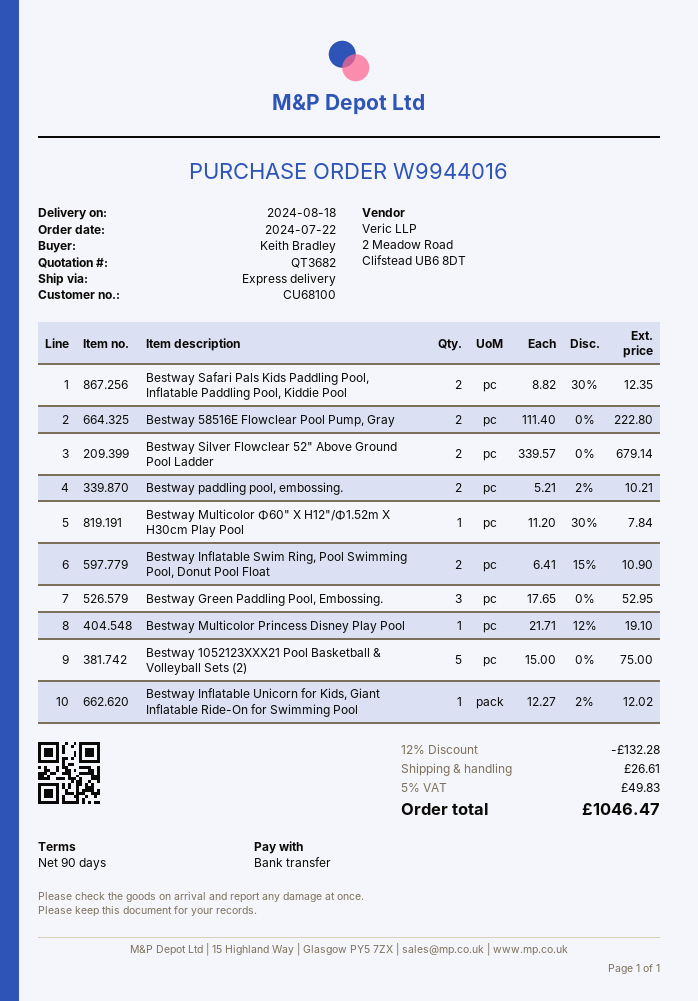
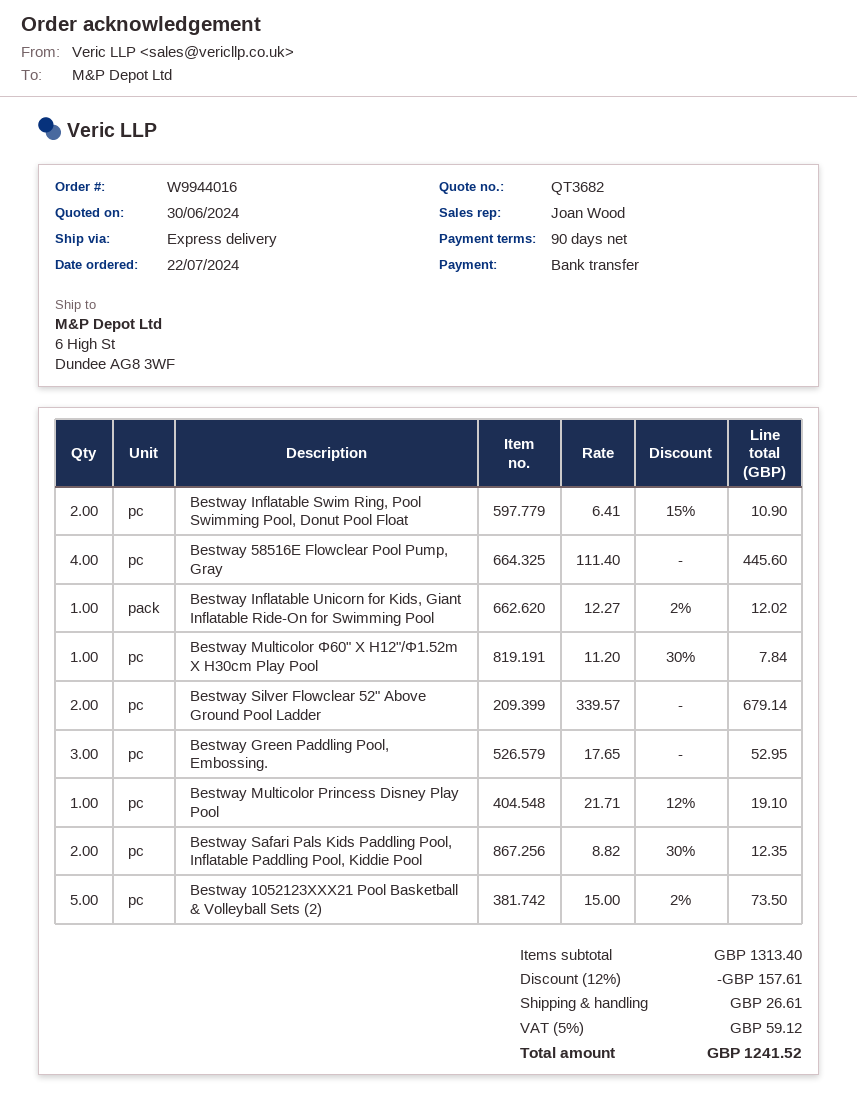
Bestway 58516E Flowclear Pool Pump, Gray: 2 x 111.40 = 222.80 -> 4 x 111.40 = 445.60
Bestway paddling pool, embossing.: 2 x 5.21 - 2% = 10.21 -> none
Bestway 1052123XXX21 Pool Basketball & Volleyball Sets (2): 5 x 15.00 = 75.00 -> 5 x 15.00 - 2% = 73.50
discount: 12% = 132.28 -> 12% = 157.61
tax: 5% = 49.83 -> 5% = 59.12
total: 1046.47 -> 1241.52

